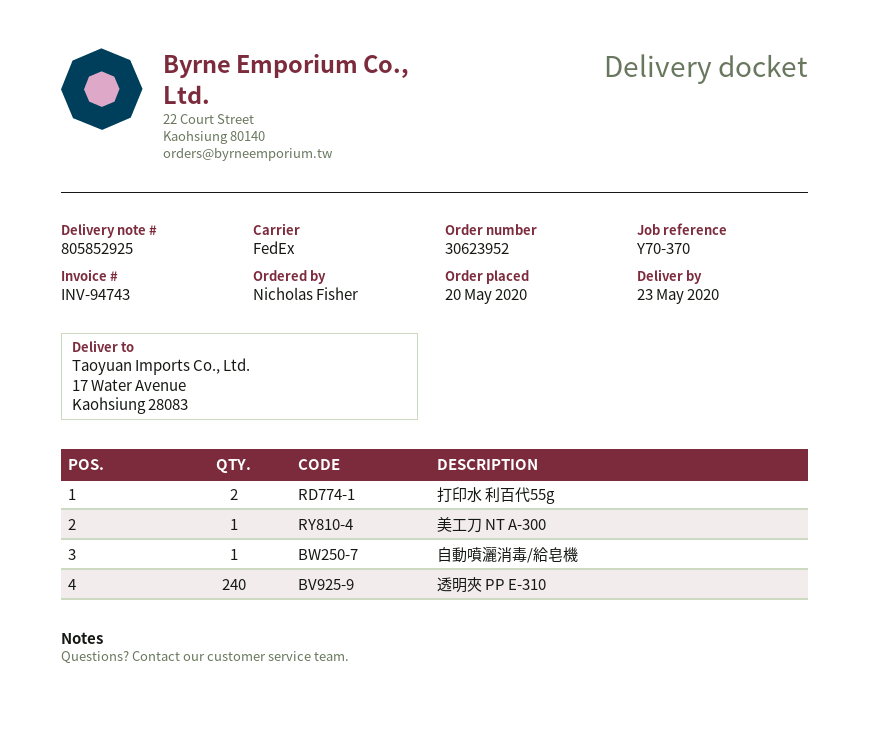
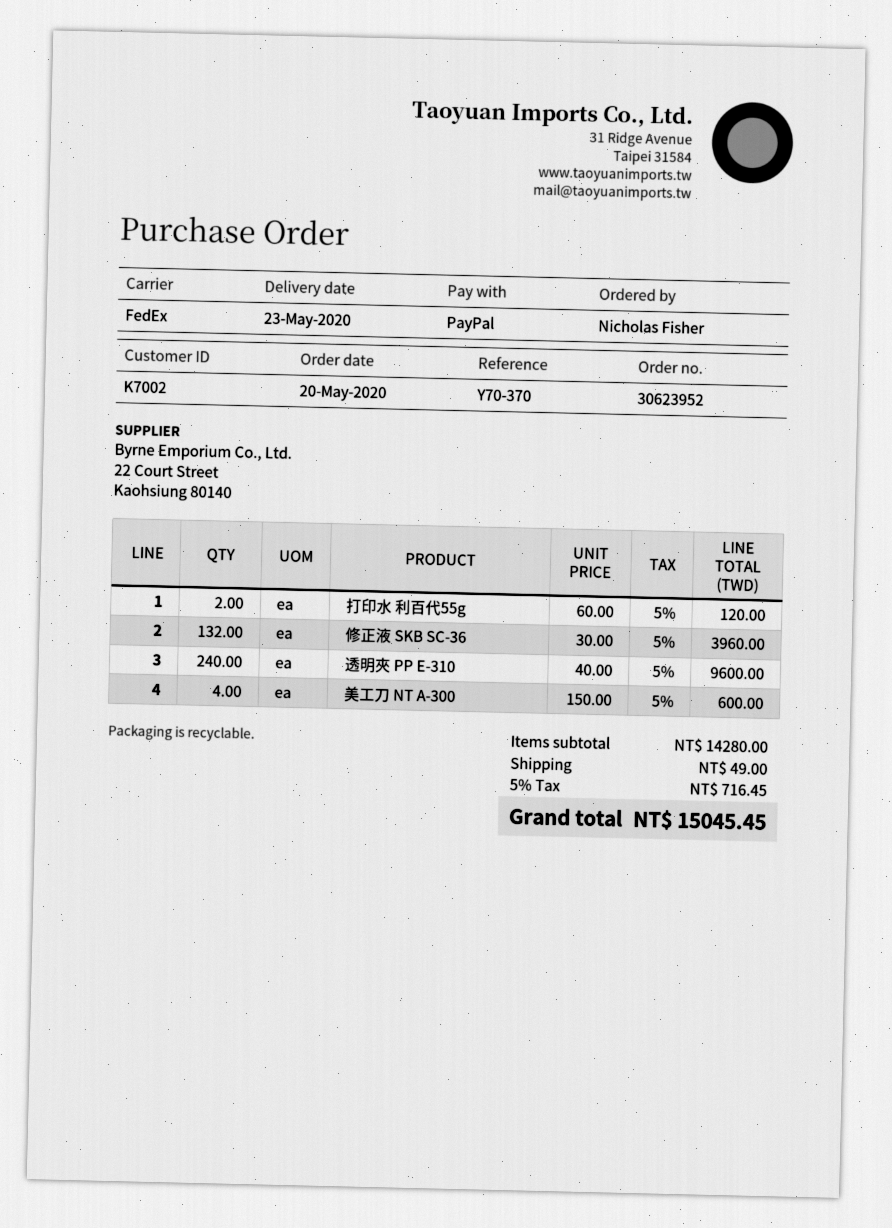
美工刀 NT A-300: 1 -> 4
自動噴灑消毒/給皂機: 1 -> none
修正液 SKB SC-36: none -> 132

